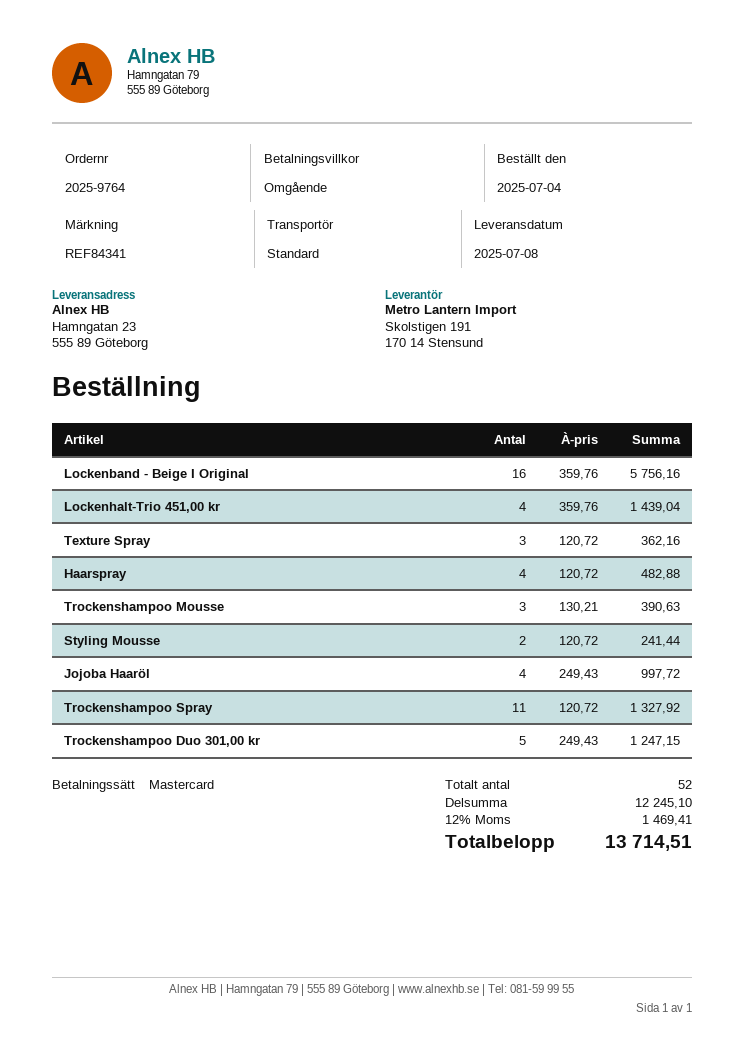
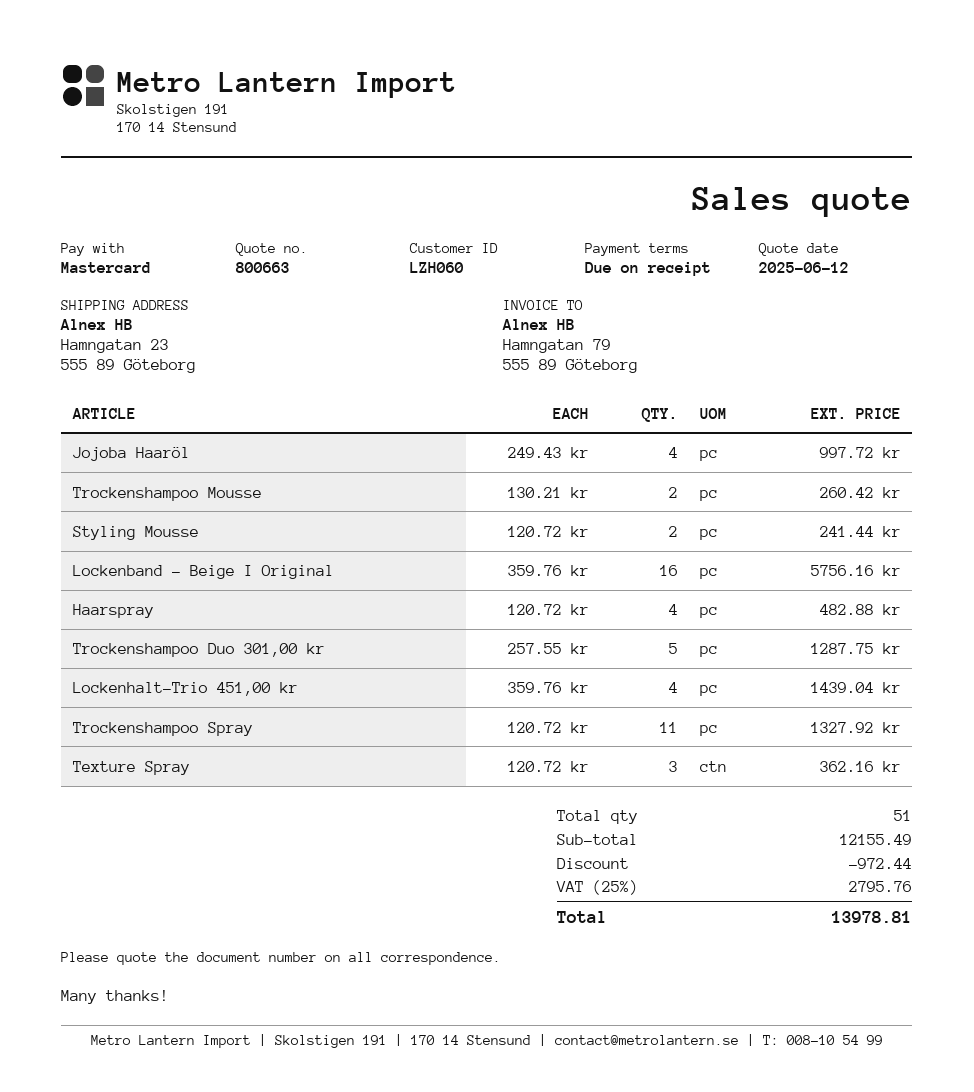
Trockenshampoo Mousse: 3 x 130.21 = 390.63 -> 2 x 130.21 = 260.42
Trockenshampoo Duo 301,00 kr: 5 x 249.43 = 1247.15 -> 5 x 257.55 = 1287.75
total quantity: 52 -> 51
subtotal: 12245.10 -> 12155.49
discount: none -> 972.44
tax: 12% = 1469.41 -> 25% = 2795.76
total: 13714.51 -> 13978.81

